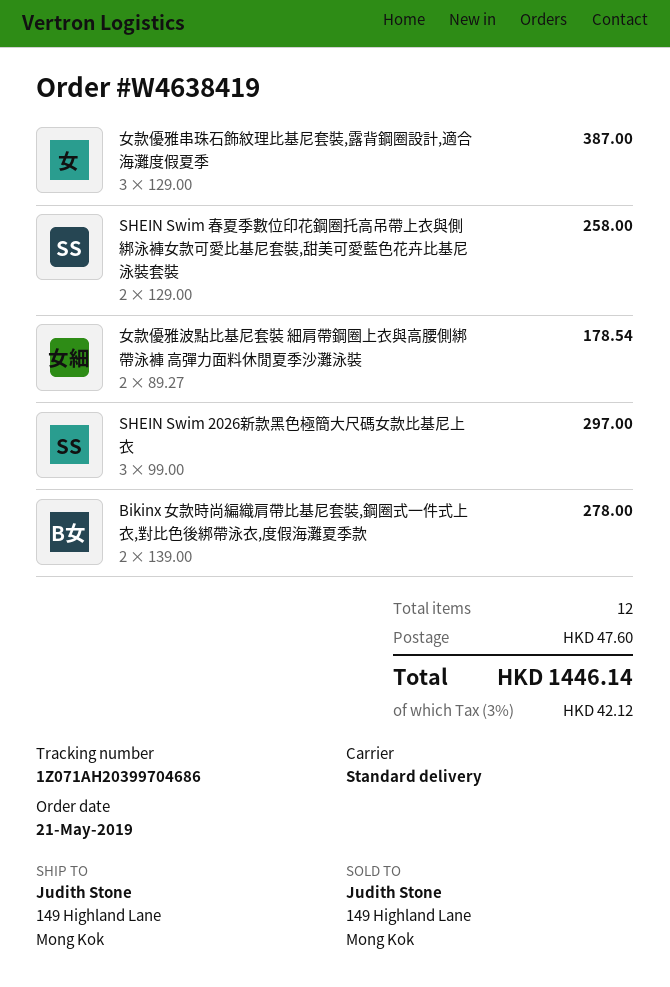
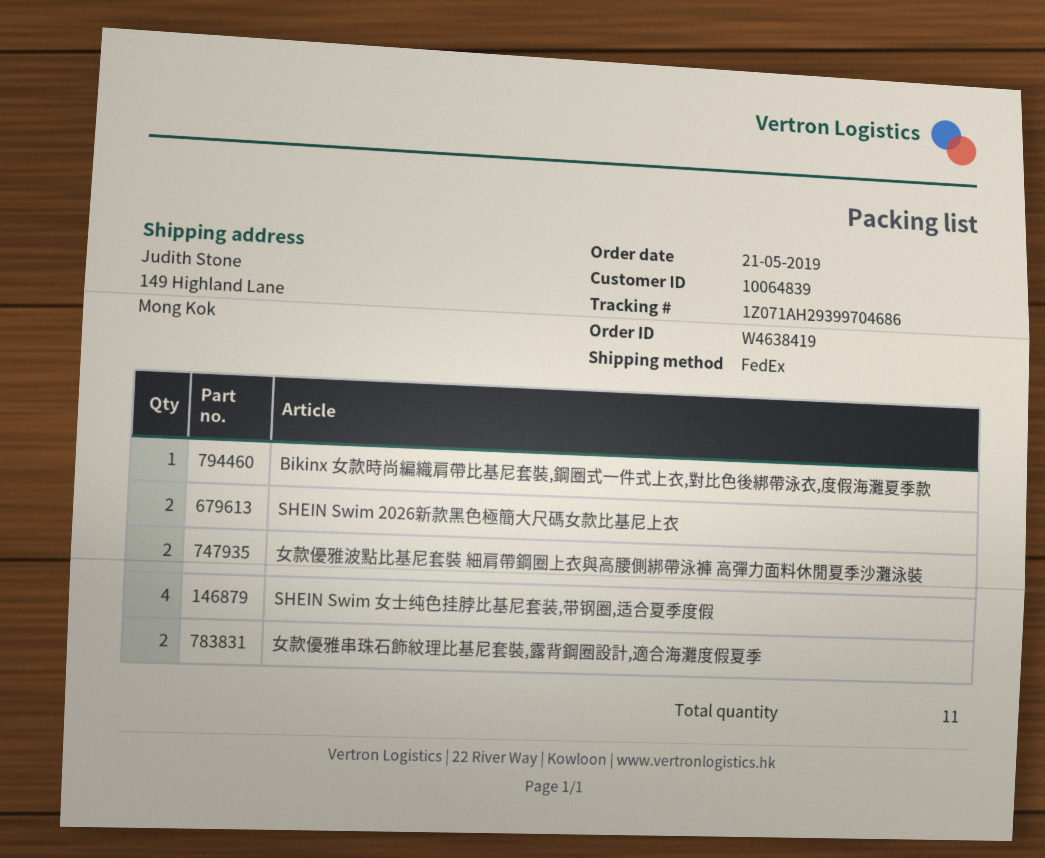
shipping method: standard -> FedEx
tracking number: 1Z071AH20399704686 -> 1Z071AH29399704686
女款優雅串珠石飾紋理比基尼套裝,露背鋼圈設計,適合海灘度假夏季: 3 -> 2
SHEIN Swim 春夏季數位印花鋼圈托高吊帶上衣與側綁泳褲女款可愛比基尼套裝,甜美可愛藍色花卉比基尼泳裝套裝: 2 -> none
SHEIN Swim 2026新款黑色極簡大尺碼女款比基尼上衣: 3 -> 2
Bikinx 女款時尚編織肩帶比基尼套裝,鋼圈式一件式上衣,對比色後綁帶泳衣,度假海灘夏季款: 2 -> 1
SHEIN Swim 女士纯色挂脖比基尼套装,带钢圈,适合夏季度假: none -> 4
total quantity: 12 -> 11

